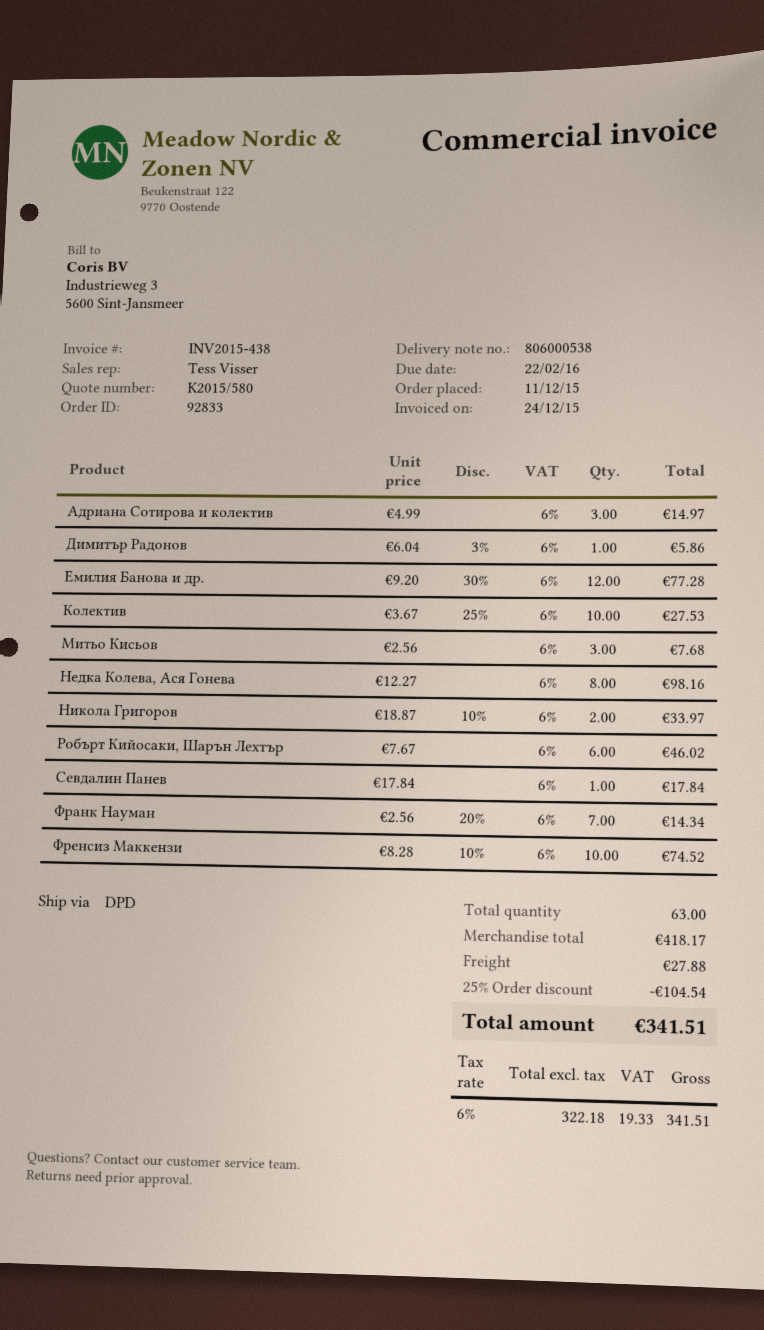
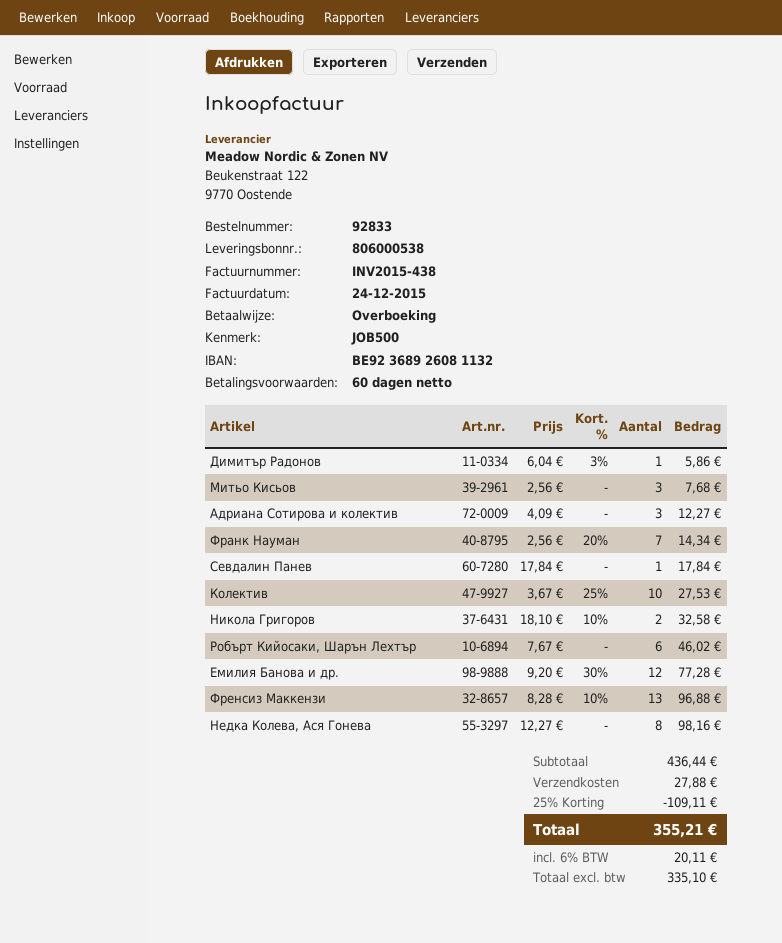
Адриана Сотирова и колектив: 3 x 4.99 = 14.97 -> 3 x 4.09 = 12.27
Никола Григоров: 2 x 18.87 - 10% = 33.97 -> 2 x 18.10 - 10% = 32.58
Френсиз Маккензи: 10 x 8.28 - 10% = 74.52 -> 13 x 8.28 - 10% = 96.88
subtotal: 418.17 -> 436.44
discount: 25% = 104.54 -> 25% = 109.11
net: 322.18 -> 335.10
tax: 6% = 19.33 -> 6% = 20.11
total: 341.51 -> 355.21

